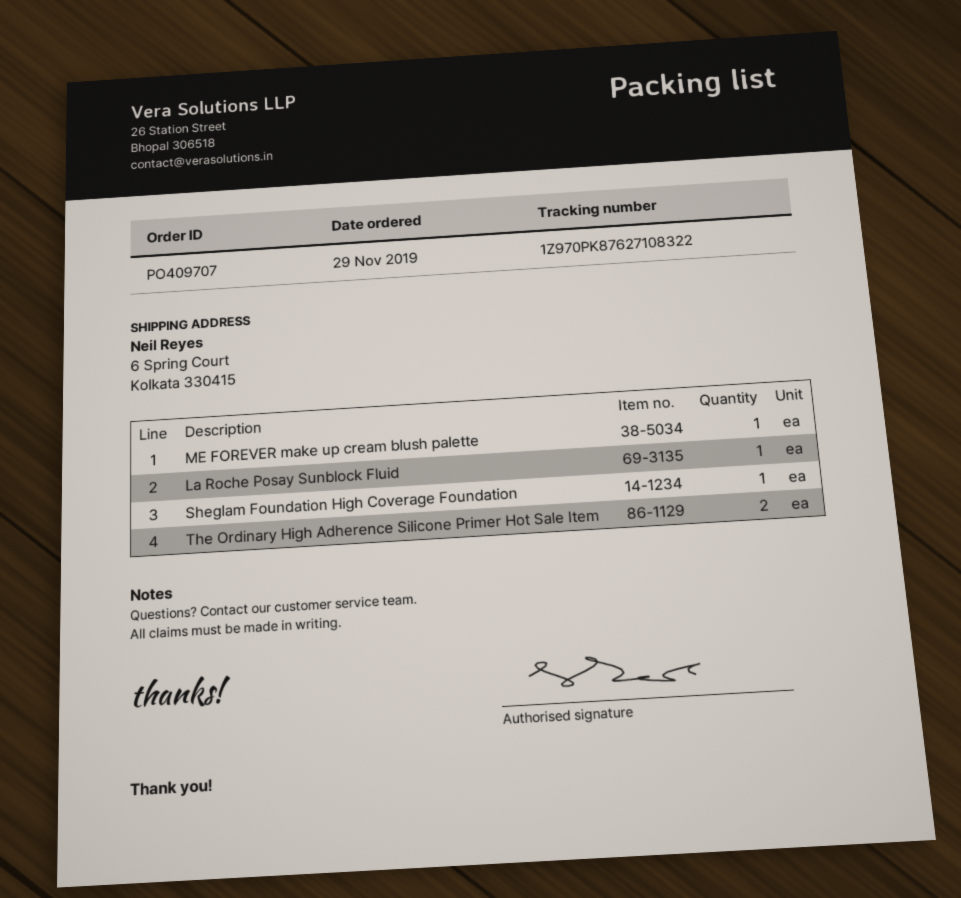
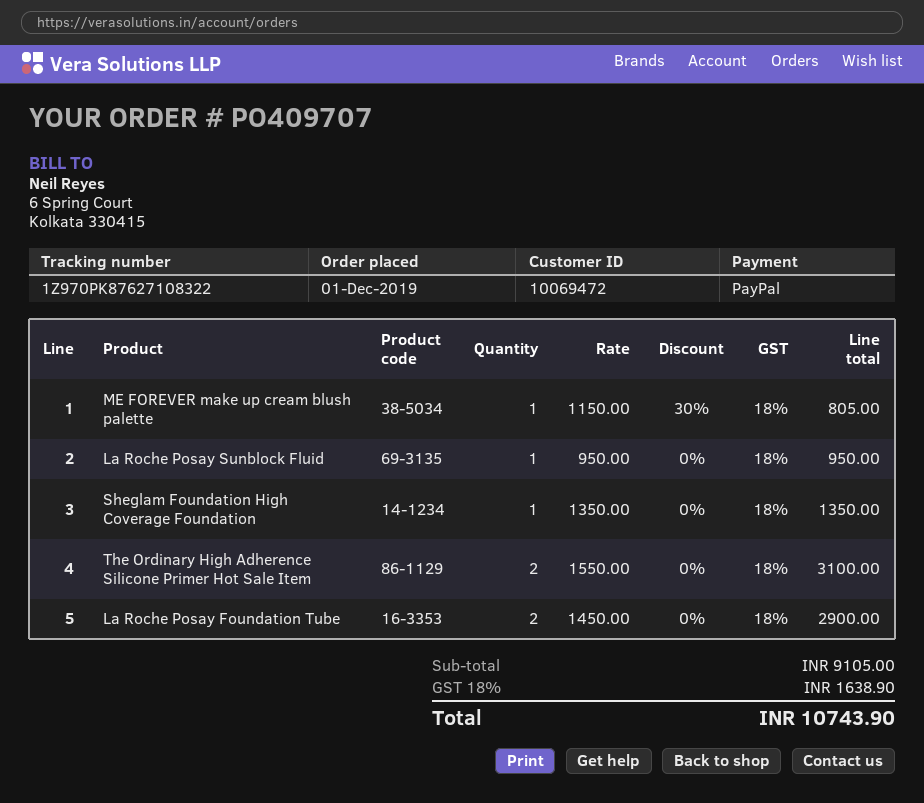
order date: 2019-11-29 -> 2019-12-01
La Roche Posay Foundation Tube: none -> 2

